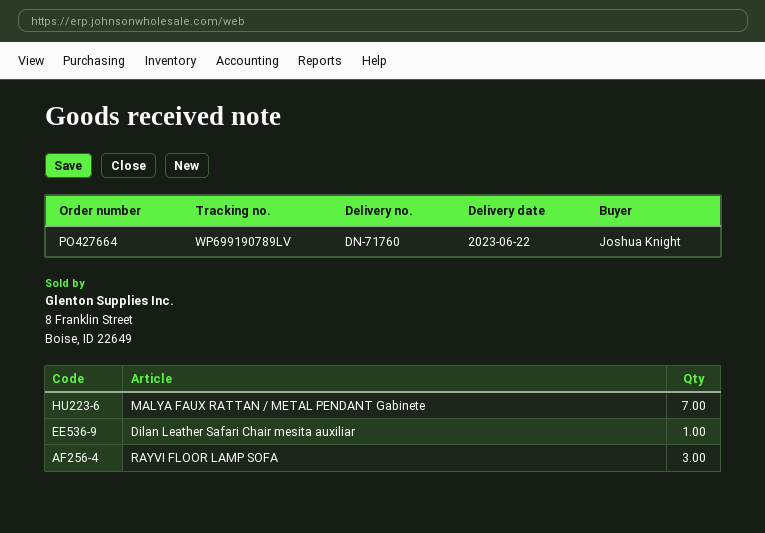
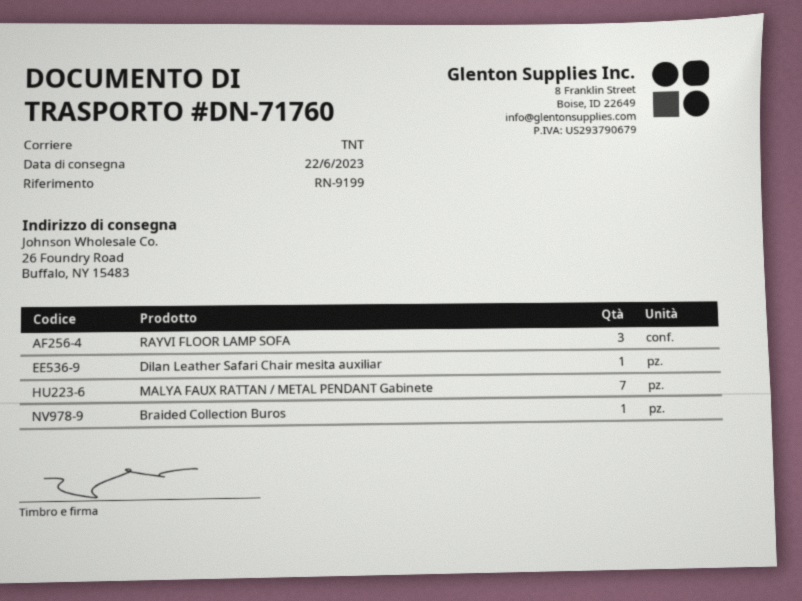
Braided Collection Buros: none -> 1

